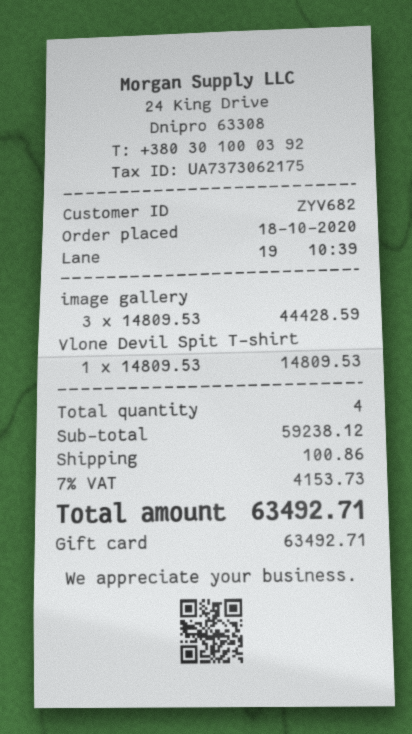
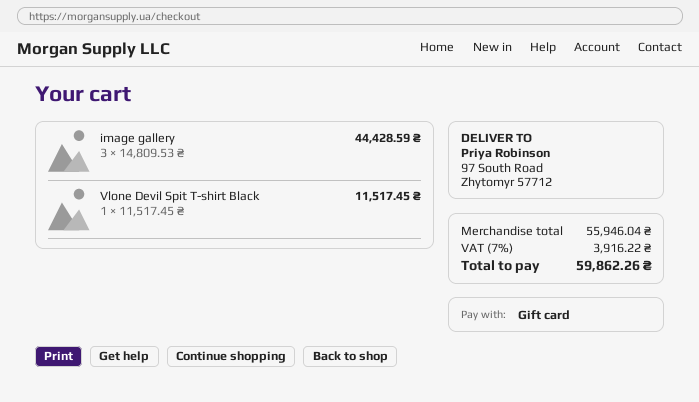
Vlone Devil Spit T-shirt: 1 x 14809.53 = 14809.53 -> 1 x 11517.45 = 11517.45
subtotal: 59238.12 -> 55946.04
shipping: 100.86 -> none
tax: 7% = 4153.73 -> 7% = 3916.22
total: 63492.71 -> 59862.26

